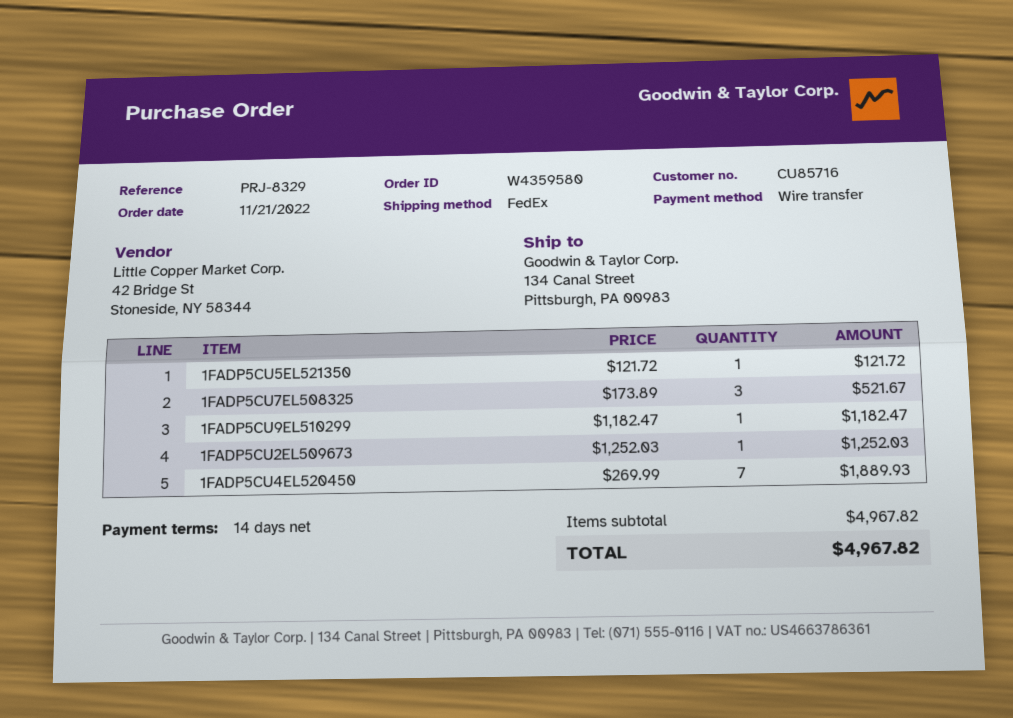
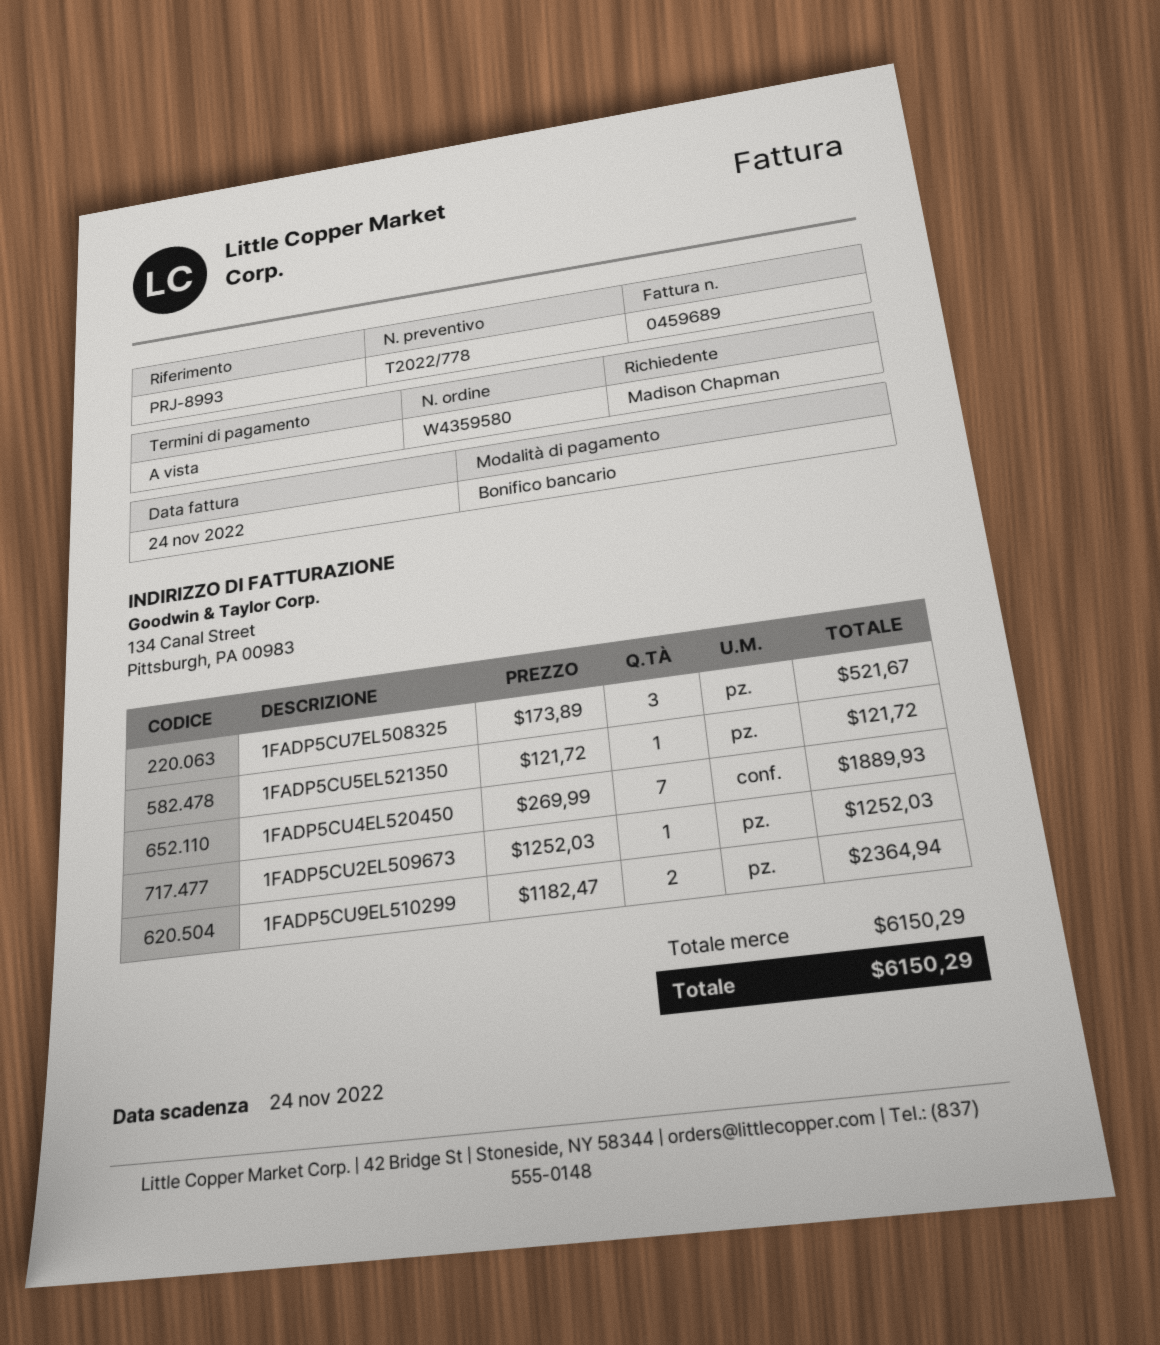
payment terms: 14 days -> on receipt
reference: PRJ-8329 -> PRJ-8993
1FADP5CU9EL510299: 1 x 1182.47 = 1182.47 -> 2 x 1182.47 = 2364.94
subtotal: 4967.82 -> 6150.29
total: 4967.82 -> 6150.29

